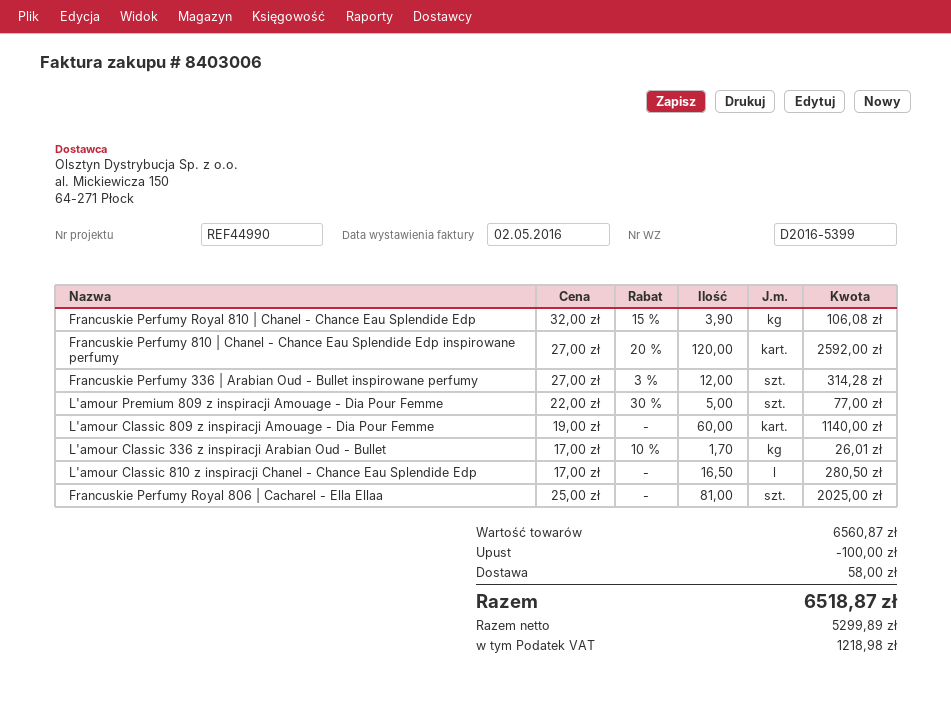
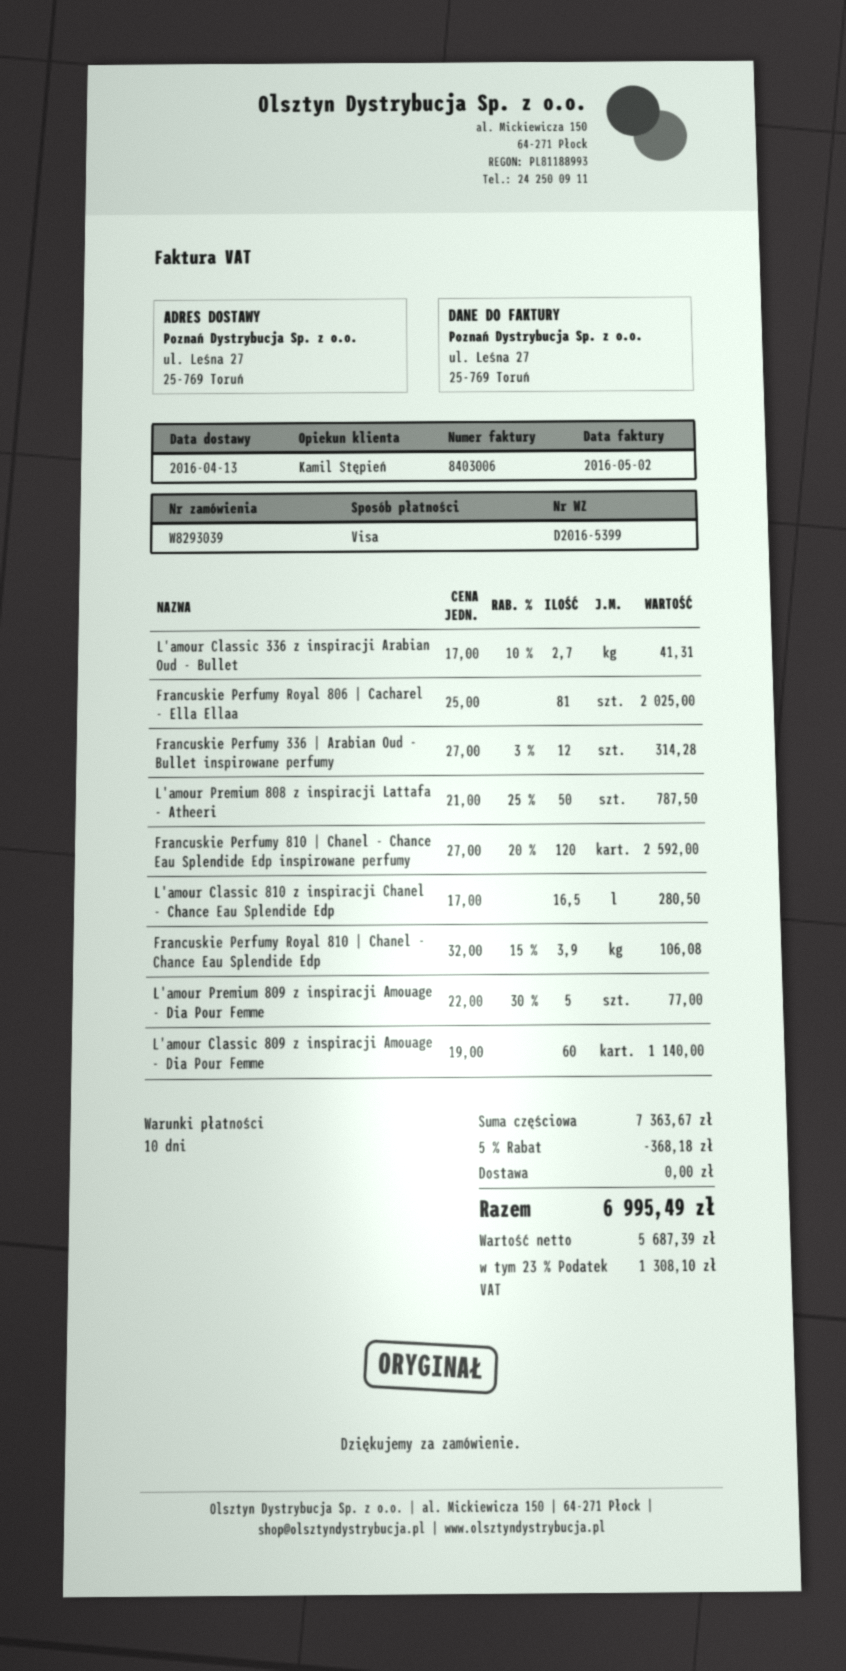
L'amour Classic 336 z inspiracji Arabian Oud - Bullet: 1.7 x 17.00 - 10% = 26.01 -> 2.7 x 17.00 - 10% = 41.31
L'amour Premium 808 z inspiracji Lattafa - Atheeri: none -> 50 x 21.00 - 25% = 787.50
subtotal: 6560.87 -> 7363.67
discount: 100.00 -> 368.18
shipping: 58.00 -> 0.00
net: 5299.89 -> 5687.39
tax: 1218.98 -> 1308.10
total: 6518.87 -> 6995.49

